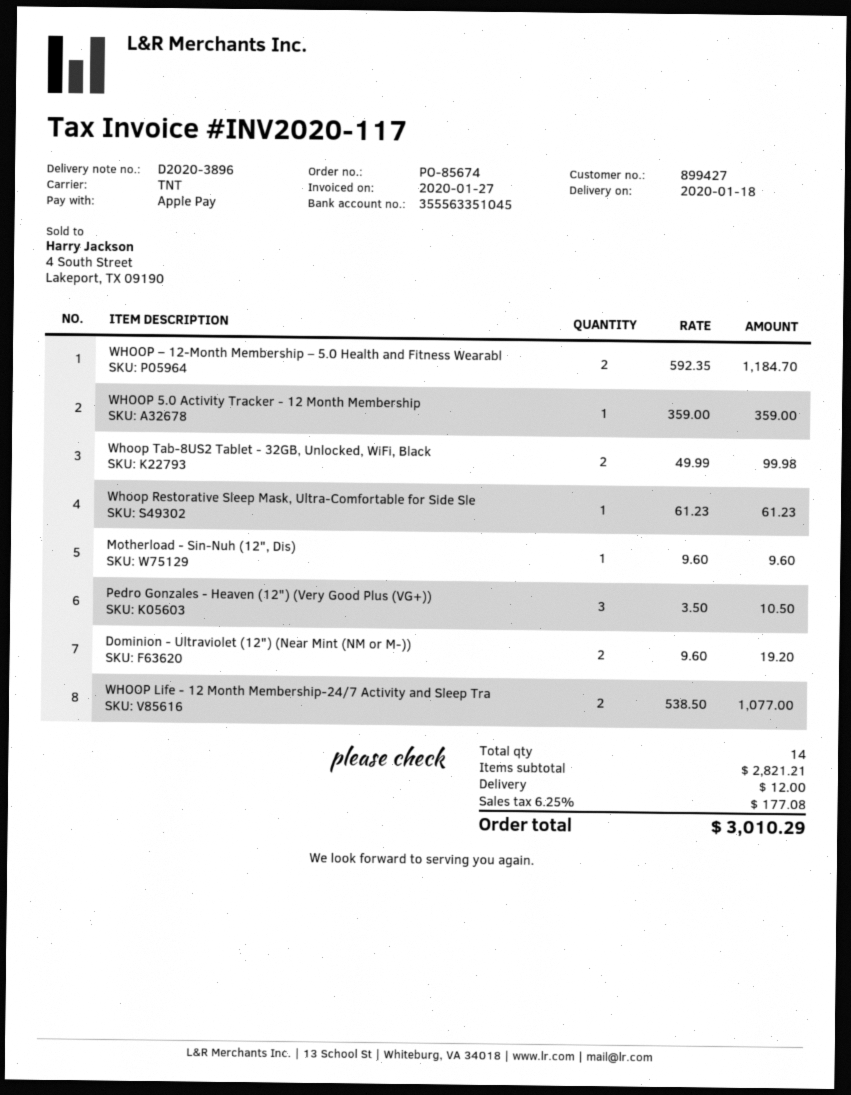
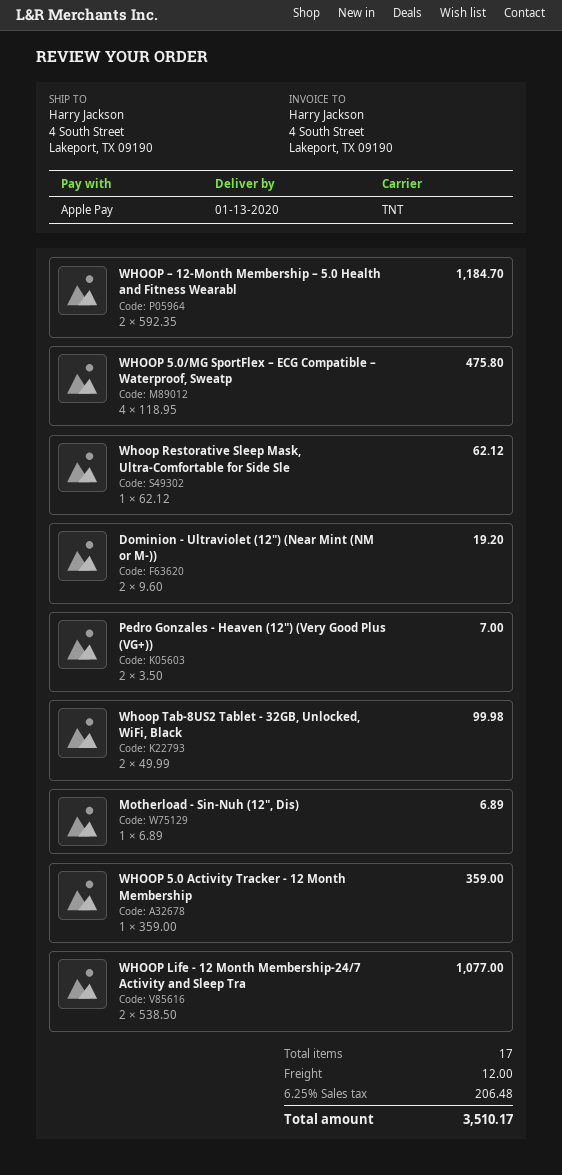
delivery date: 2020-01-18 -> 2020-01-13
Whoop Restorative Sleep Mask, Ultra-Comfortable for Side Sle: 1 x 61.23 = 61.23 -> 1 x 62.12 = 62.12
Motherload - Sin-Nuh (12", Dis): 1 x 9.60 = 9.60 -> 1 x 6.89 = 6.89
Pedro Gonzales - Heaven (12") (Very Good Plus (VG+)): 3 x 3.50 = 10.50 -> 2 x 3.50 = 7.00
WHOOP 5.0/MG SportFlex – ECG Compatible – Waterproof, Sweatp: none -> 4 x 118.95 = 475.80
total quantity: 14 -> 17
tax: 6.25% = 177.08 -> 6.25% = 206.48
total: 3010.29 -> 3510.17

